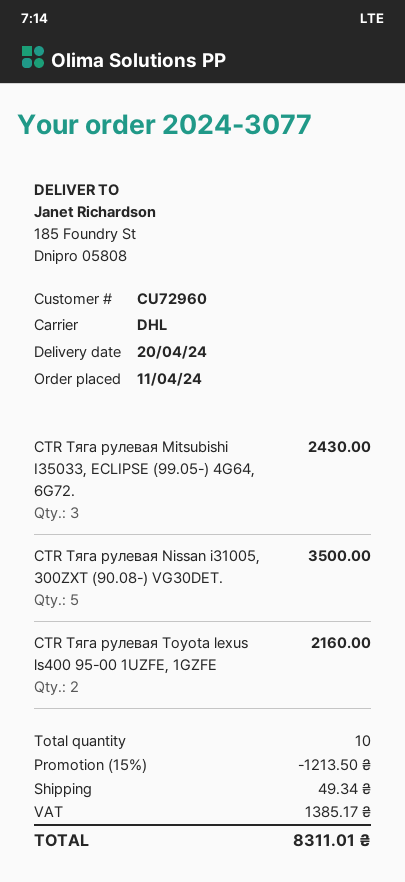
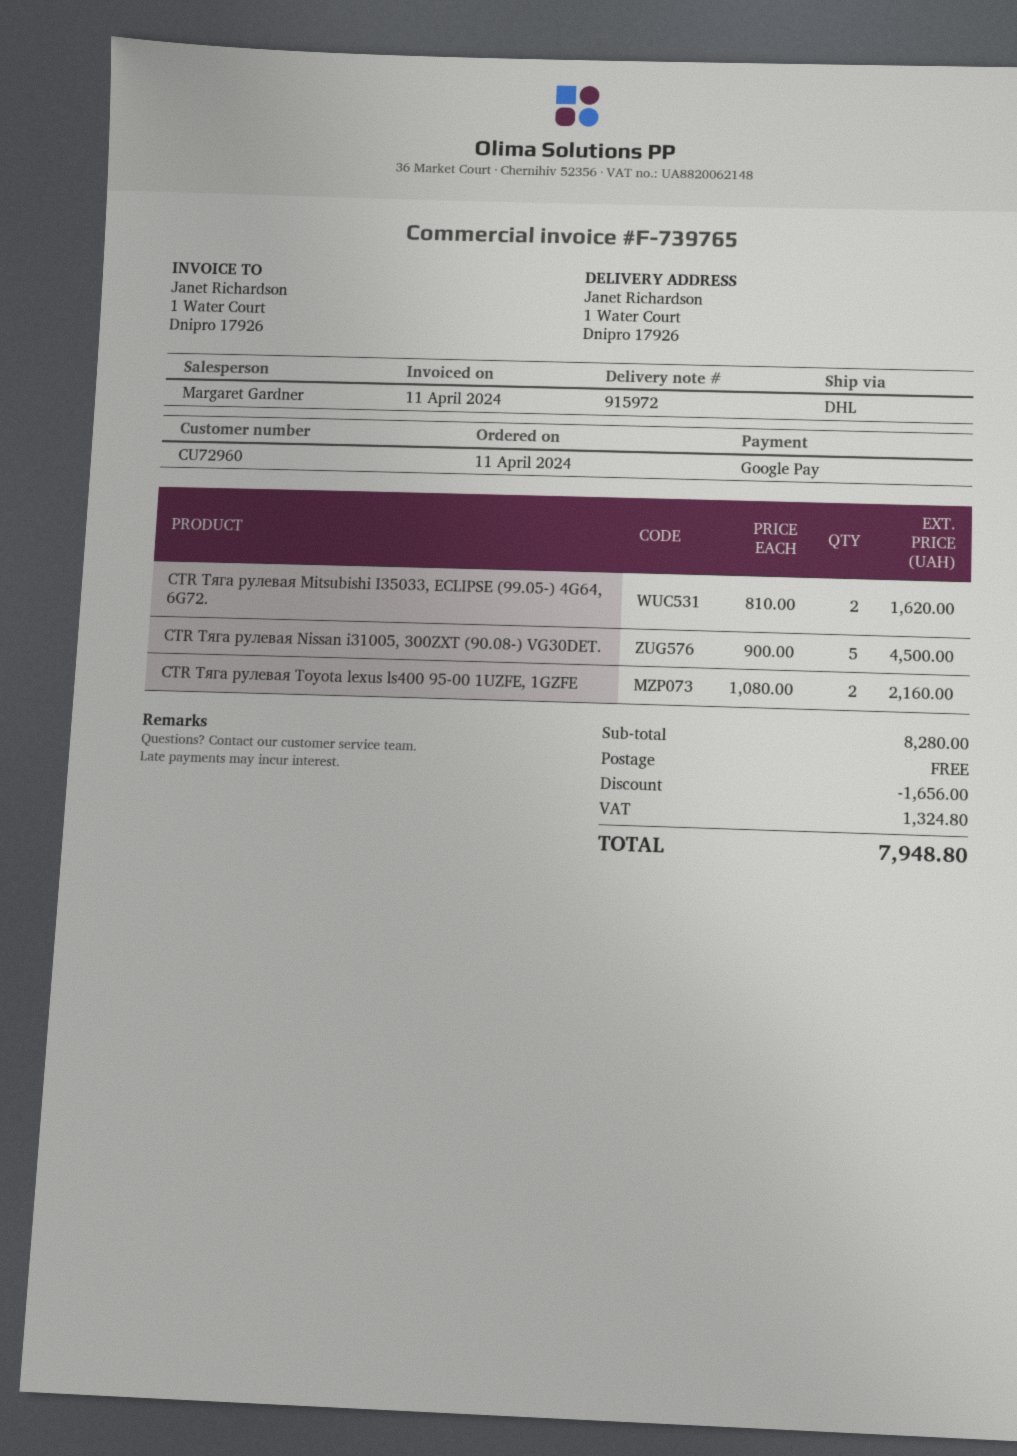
ship to: 185 Foundry St, Dnipro 05808 -> 1 Water Court, Dnipro 17926
CTR Тяга рулевая Mitsubishi I35033, ECLIPSE (99.05-) 4G64, 6G72.: 3 for 2430.00 -> 2 for 1620.00
CTR Тяга рулевая Nissan i31005, 300ZXT (90.08-) VG30DET.: 5 for 3500.00 -> 5 for 4500.00
discount: 1213.50 -> 1656.00
shipping: 49.34 -> 0.00
tax: 1385.17 -> 1324.80
total: 8311.01 -> 7948.80

